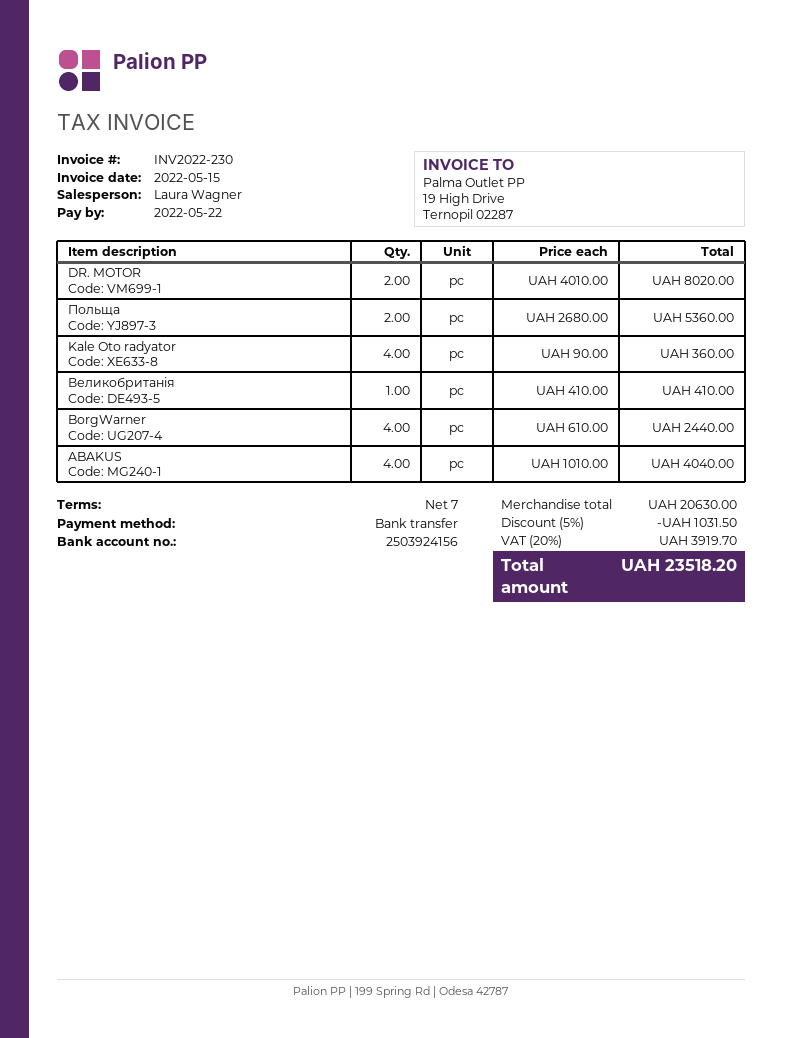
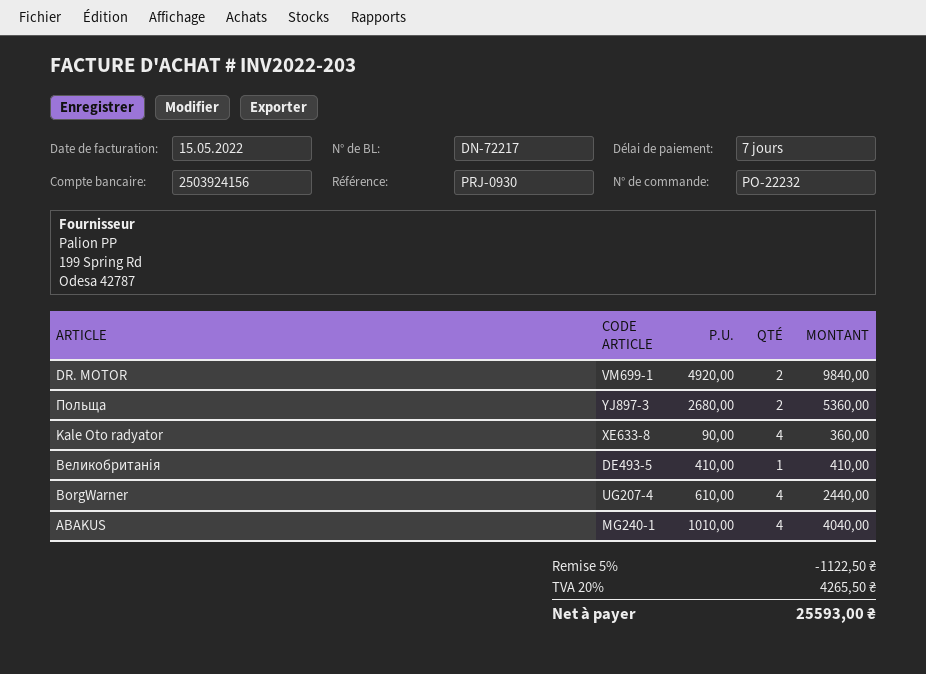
invoice number: INV2022-230 -> INV2022-203
DR. MOTOR: 2 x 4010.00 = 8020.00 -> 2 x 4920.00 = 9840.00
discount: 5% = 1031.50 -> 5% = 1122.50
tax: 20% = 3919.70 -> 20% = 4265.50
total: 23518.20 -> 25593.00

